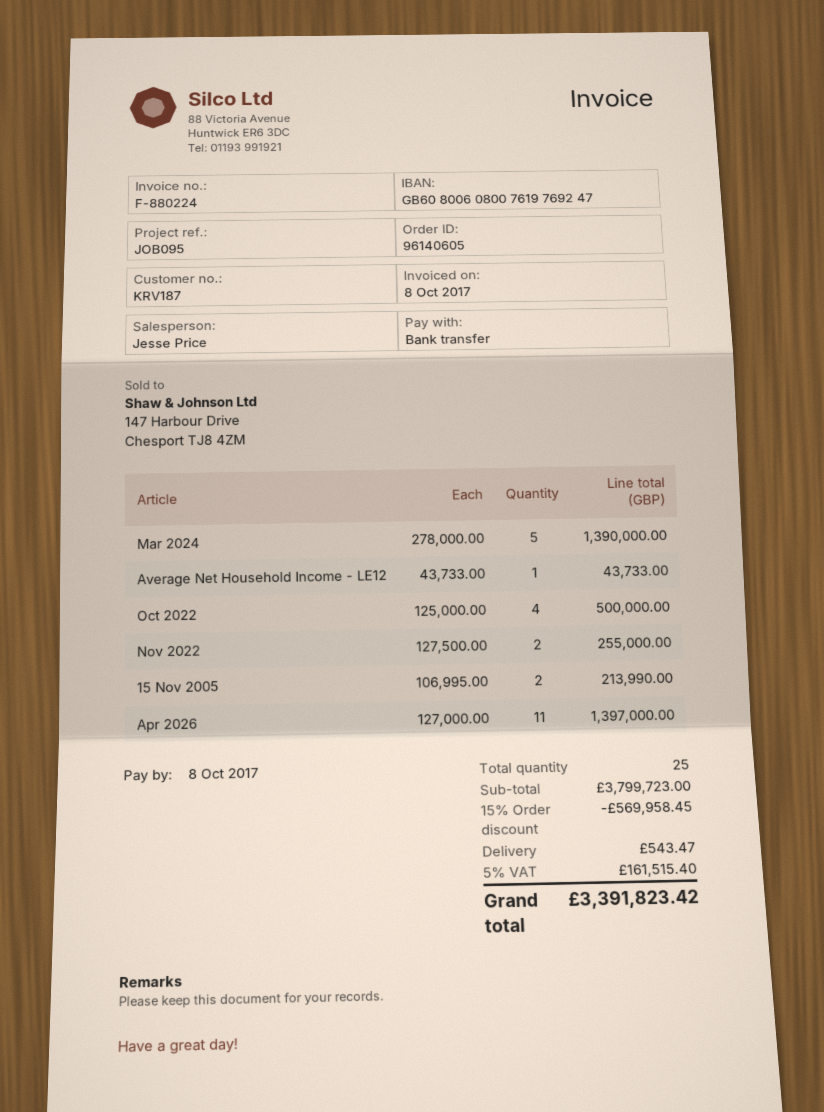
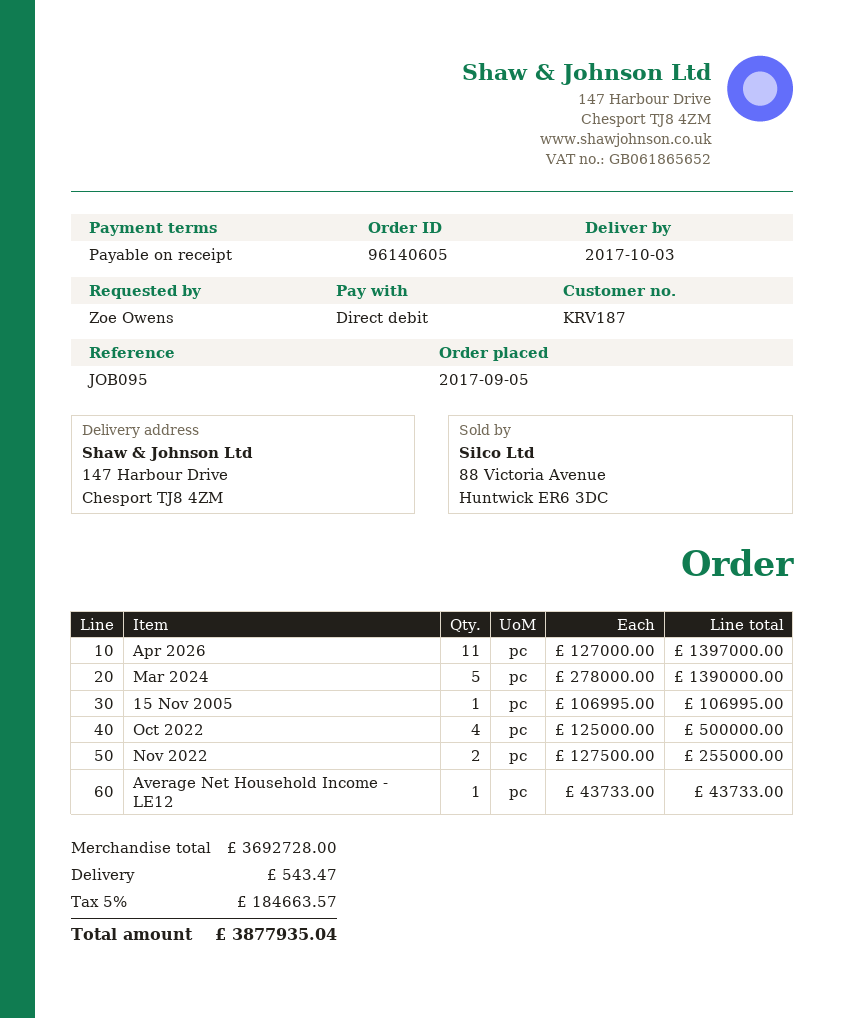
payment method: bank transfer -> direct debit
15 Nov 2005: 2 x 106995.00 = 213990.00 -> 1 x 106995.00 = 106995.00
subtotal: 3799723.00 -> 3692728.00
discount: 15% = 569958.45 -> none
tax: 5% = 161515.40 -> 5% = 184663.57
total: 3391823.42 -> 3877935.04

